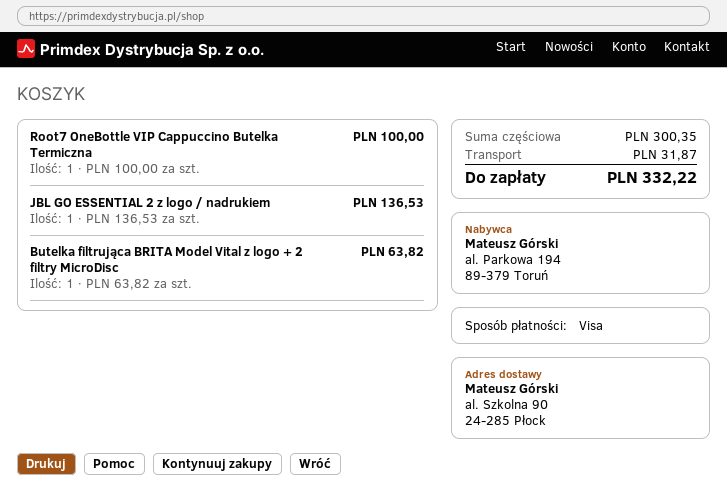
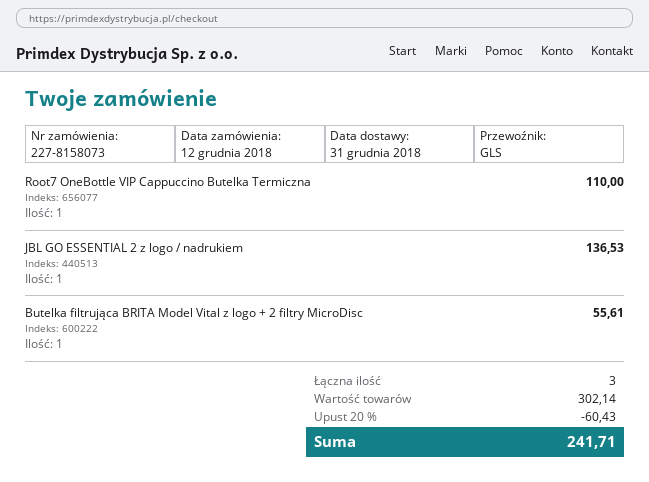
Root7 OneBottle VIP Cappuccino Butelka Termiczna: 1 for 100.00 -> 1 for 110.00
Butelka filtrująca BRITA Model Vital z logo + 2 filtry MicroDisc: 1 for 63.82 -> 1 for 55.61
subtotal: 300.35 -> 302.14
discount: none -> 20% = 60.43
shipping: 31.87 -> none
total: 332.22 -> 241.71

